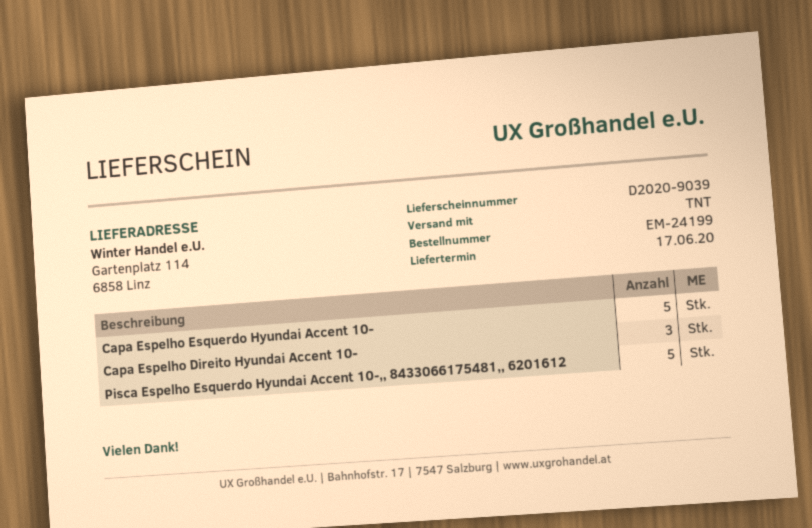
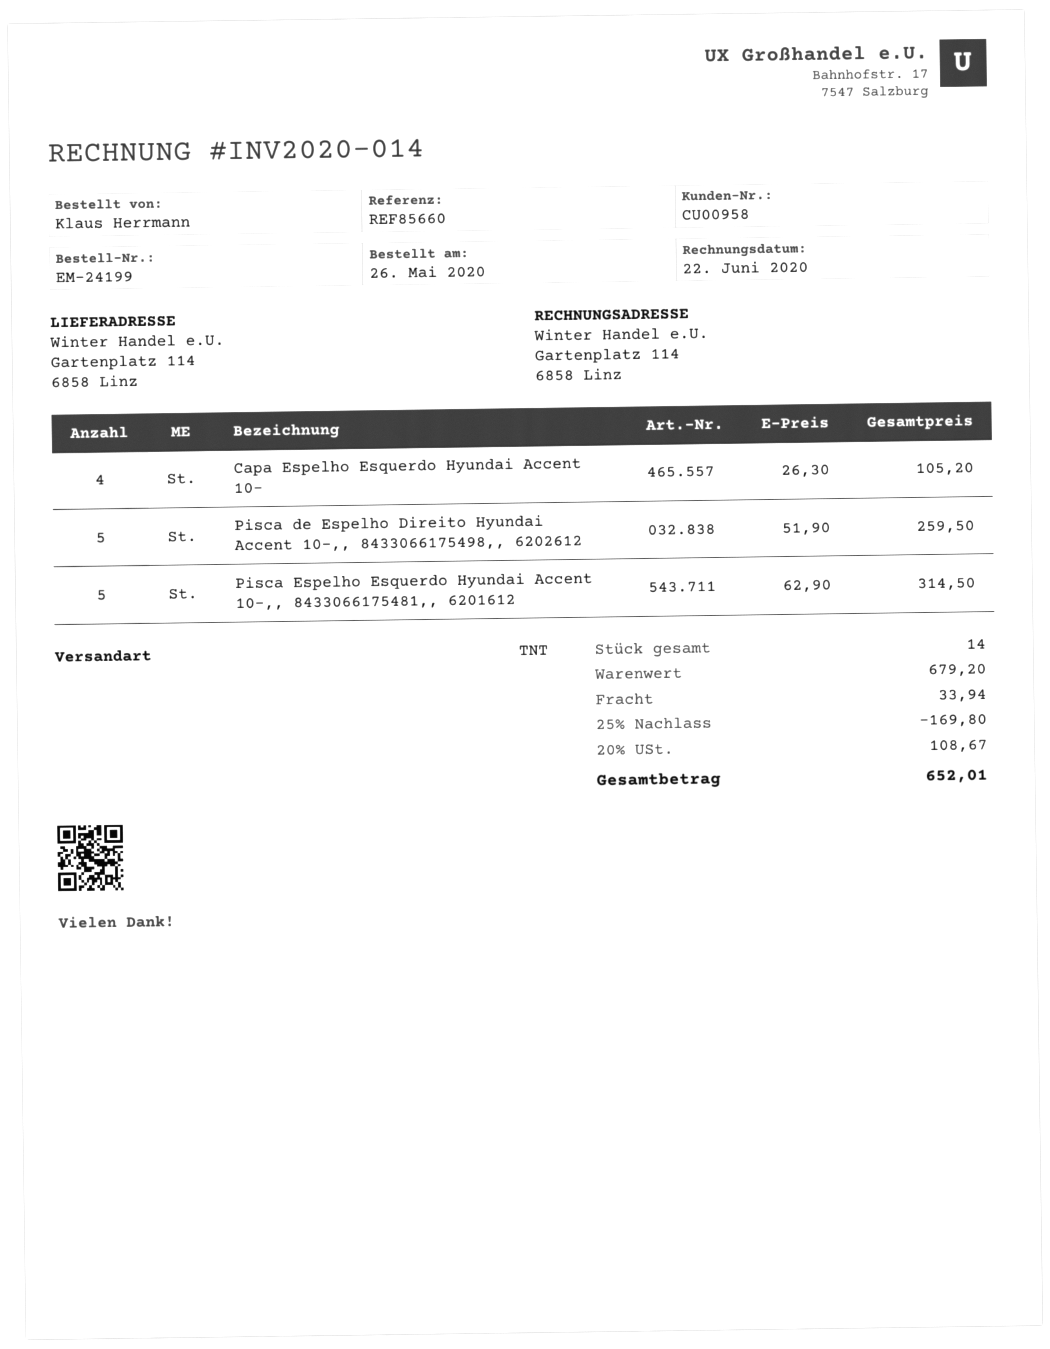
Capa Espelho Esquerdo Hyundai Accent 10-: 5 -> 4
Capa Espelho Direito Hyundai Accent 10-: 3 -> none
Pisca de Espelho Direito Hyundai Accent 10-,, 8433066175498,, 6202612: none -> 5

